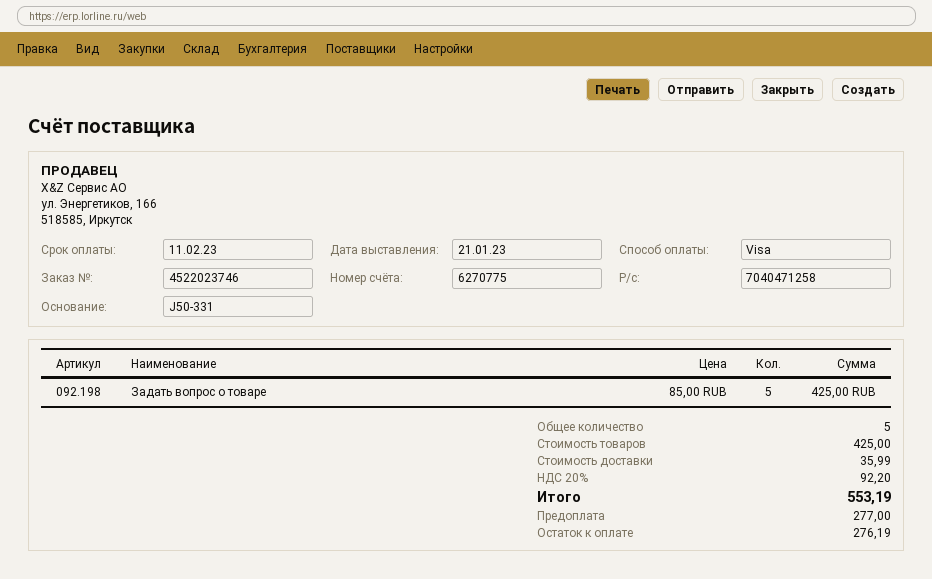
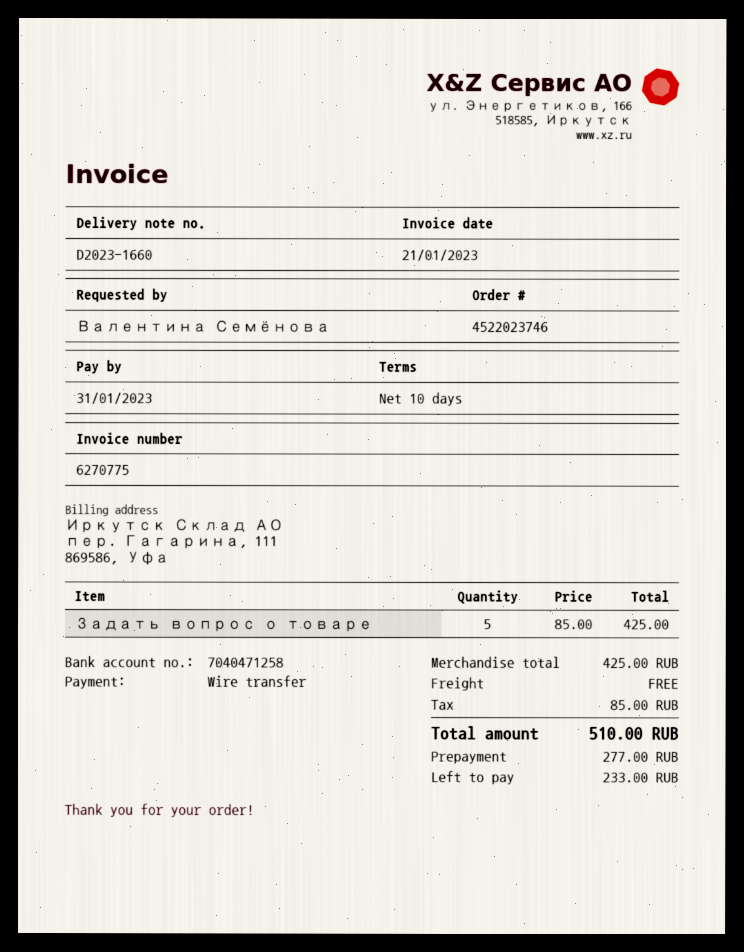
due date: 2023-02-11 -> 2023-01-31
payment method: Visa -> bank transfer
shipping: 35.99 -> 0.00
tax: 92.20 -> 85.00
total: 553.19 -> 510.00
balance: 276.19 -> 233.00

